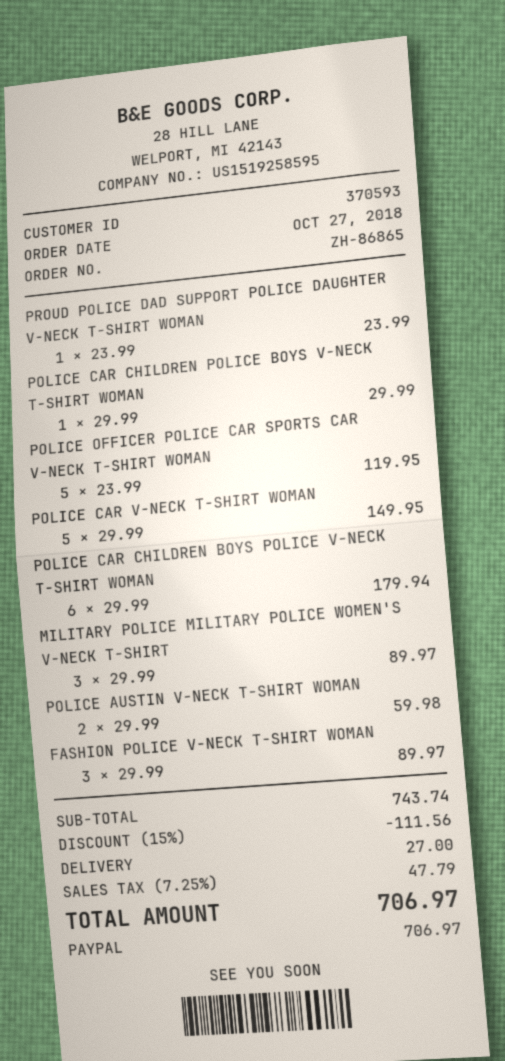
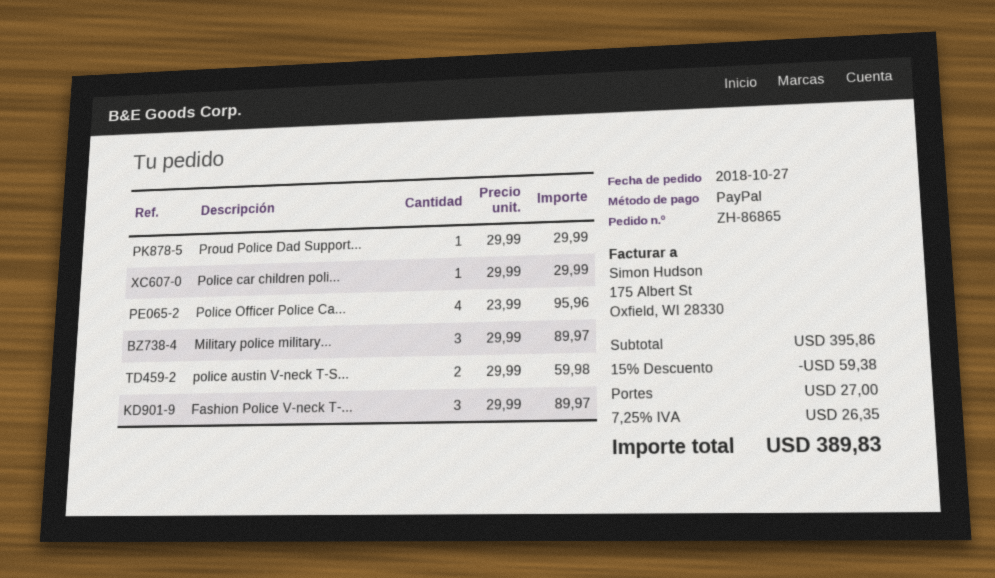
PROUD POLICE DAD SUPPORT POLICE DAUGHTER V-NECK T-SHIRT WOMAN: 1 x 23.99 = 23.99 -> 1 x 29.99 = 29.99
POLICE OFFICER POLICE CAR SPORTS CAR V-NECK T-SHIRT WOMAN: 5 x 23.99 = 119.95 -> 4 x 23.99 = 95.96
POLICE CAR V-NECK T-SHIRT WOMAN: 5 x 29.99 = 149.95 -> none
POLICE CAR CHILDREN BOYS POLICE V-NECK T-SHIRT WOMAN: 6 x 29.99 = 179.94 -> none
subtotal: 743.74 -> 395.86
discount: 15% = 111.56 -> 15% = 59.38
tax: 7.25% = 47.79 -> 7.25% = 26.35
total: 706.97 -> 389.83

